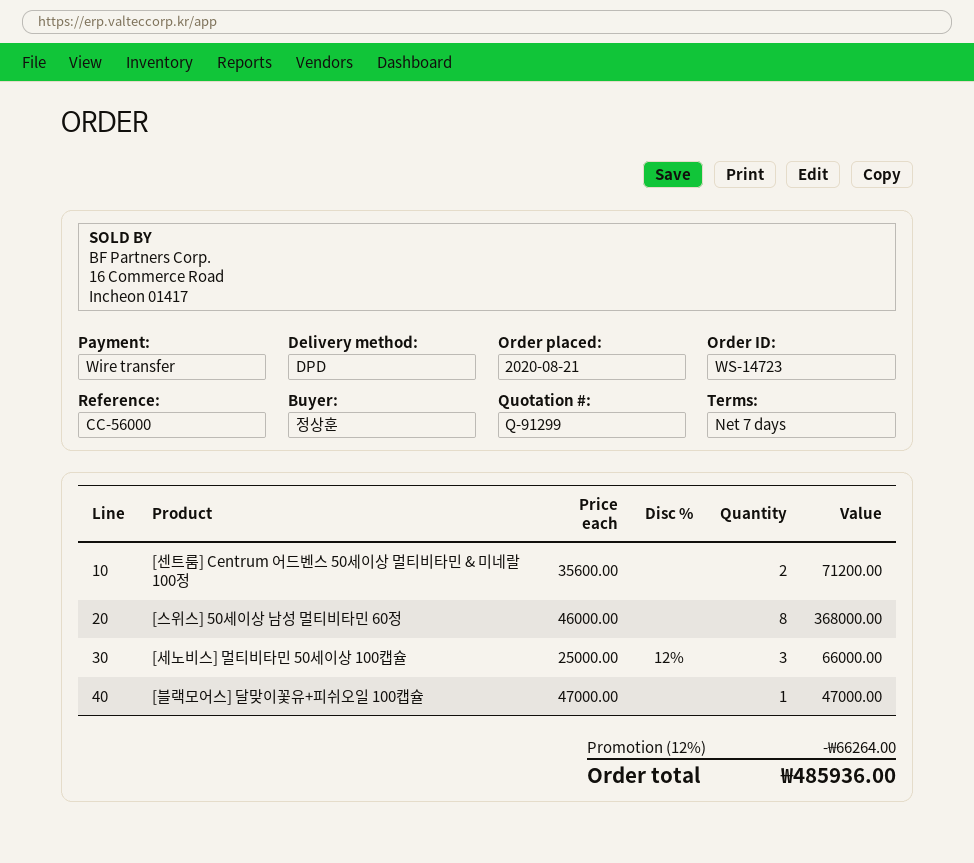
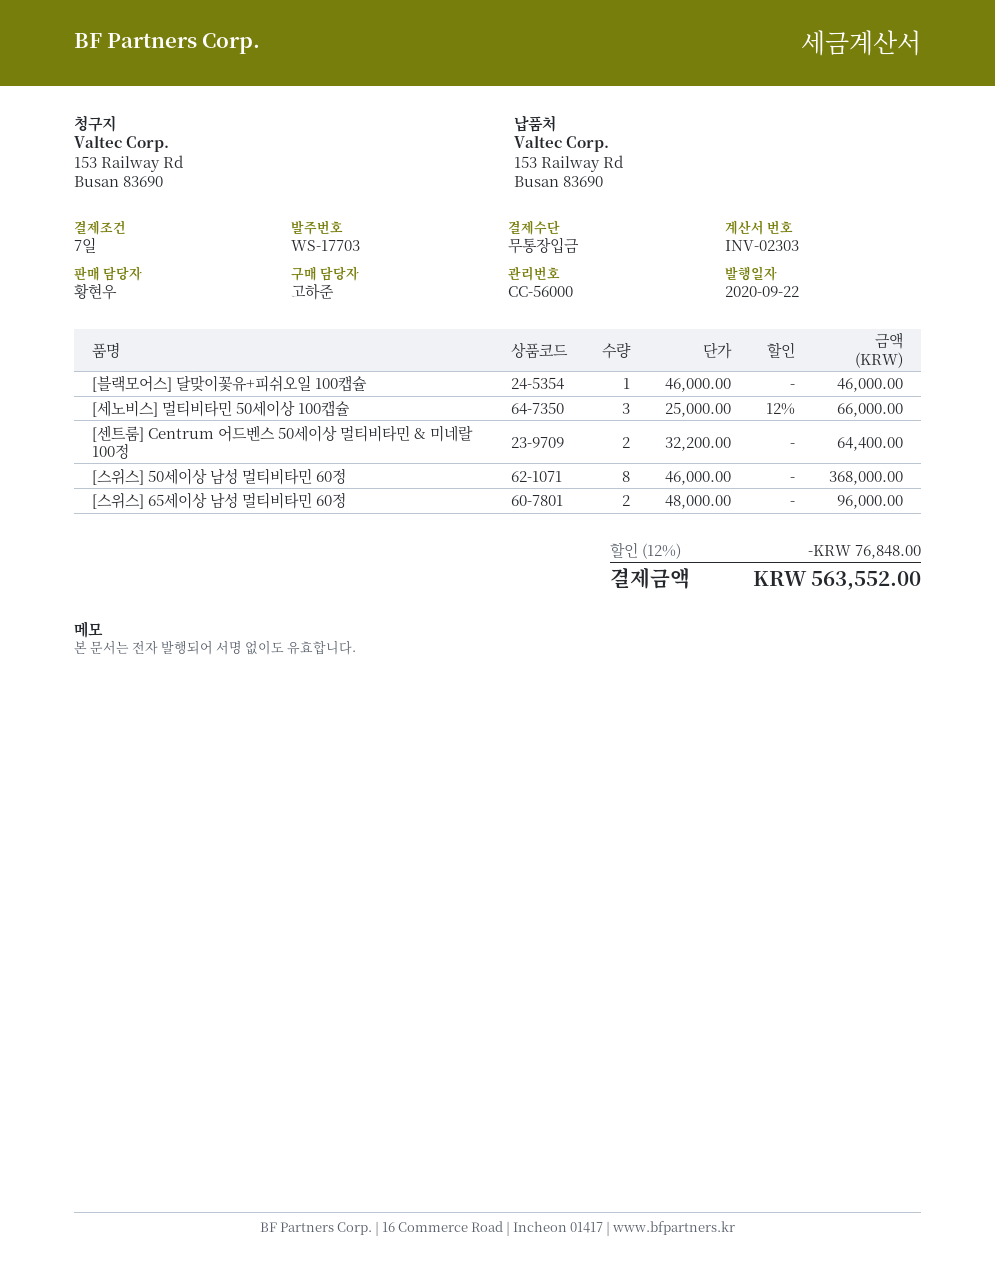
order number: WS-14723 -> WS-17703
ordered by: 정상훈 -> 고하준
[센트룸] Centrum 어드벤스 50세이상 멀티비타민 & 미네랄 100정: 2 x 35600.00 = 71200.00 -> 2 x 32200.00 = 64400.00
[블랙모어스] 달맞이꽃유+피쉬오일 100캡슐: 1 x 47000.00 = 47000.00 -> 1 x 46000.00 = 46000.00
[스위스] 65세이상 남성 멀티비타민 60정: none -> 2 x 48000.00 = 96000.00
discount: 12% = 66264.00 -> 12% = 76848.00
total: 485936.00 -> 563552.00

